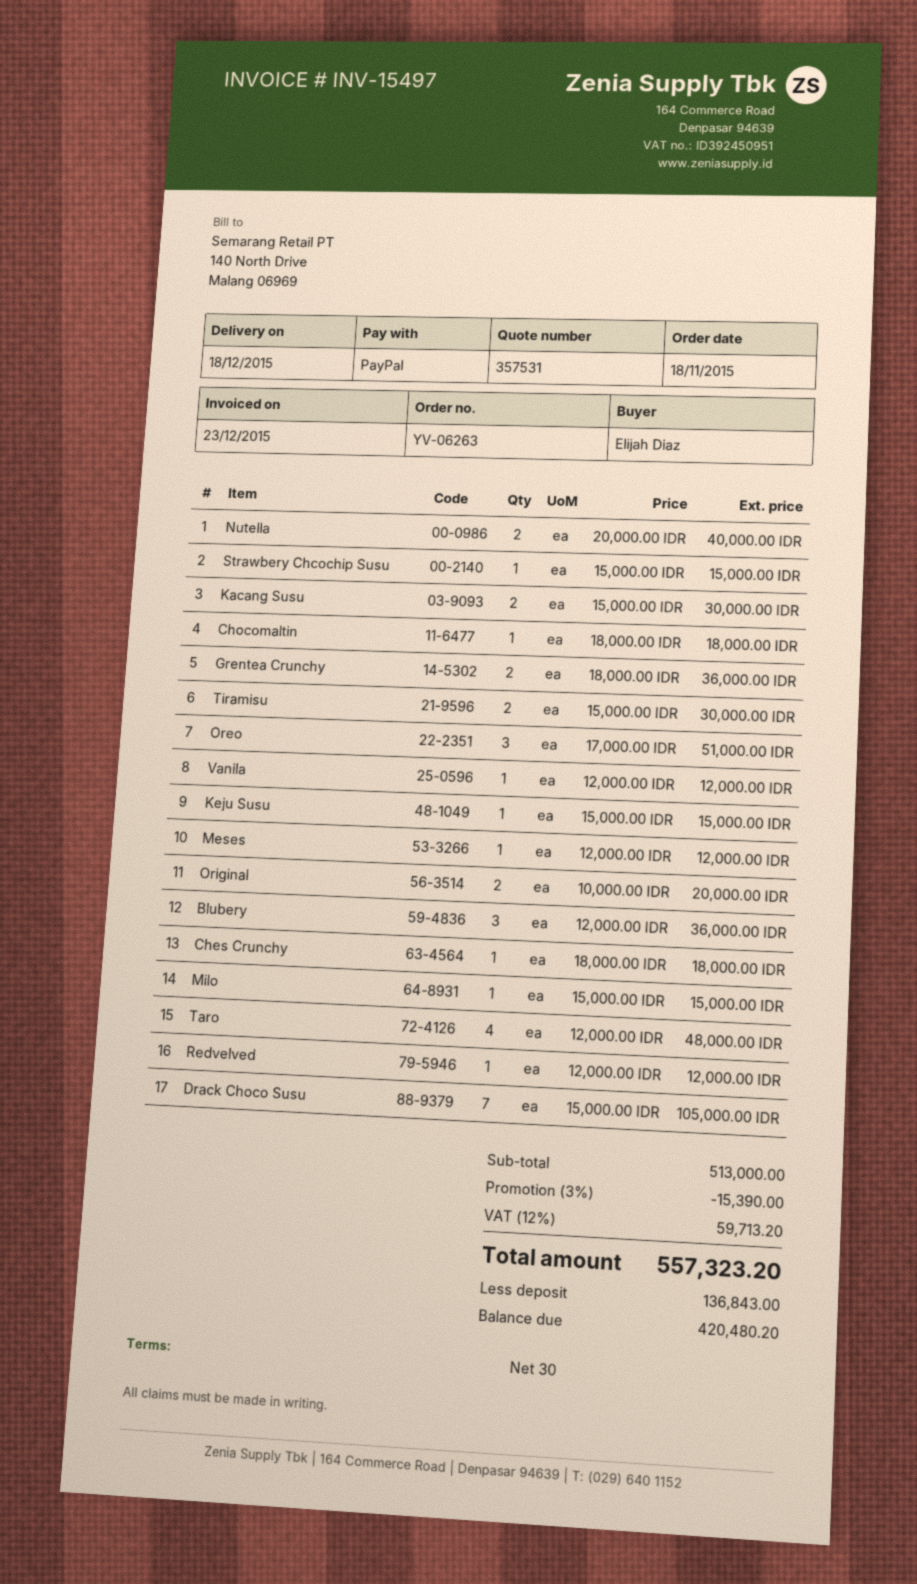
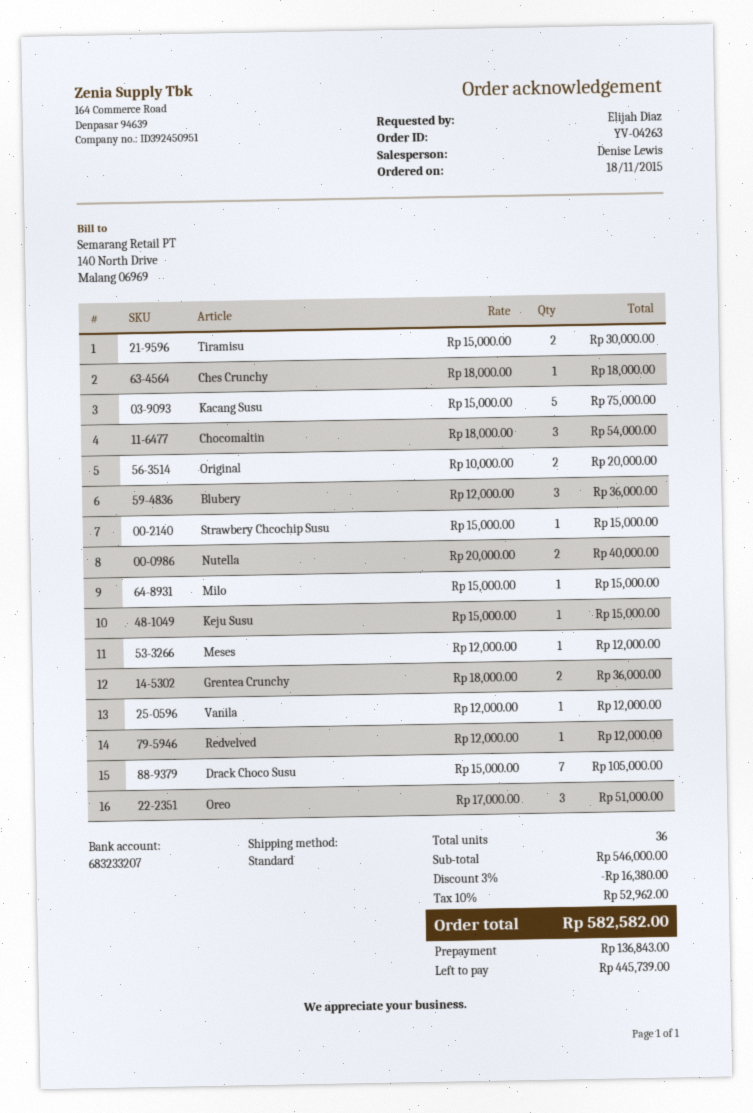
order number: YV-06263 -> YV-04263
Kacang Susu: 2 x 15000.00 = 30000.00 -> 5 x 15000.00 = 75000.00
Chocomaltin: 1 x 18000.00 = 18000.00 -> 3 x 18000.00 = 54000.00
Taro: 4 x 12000.00 = 48000.00 -> none
subtotal: 513000.00 -> 546000.00
discount: 3% = 15390.00 -> 3% = 16380.00
tax: 12% = 59713.20 -> 10% = 52962.00
total: 557323.20 -> 582582.00
balance: 420480.20 -> 445739.00

